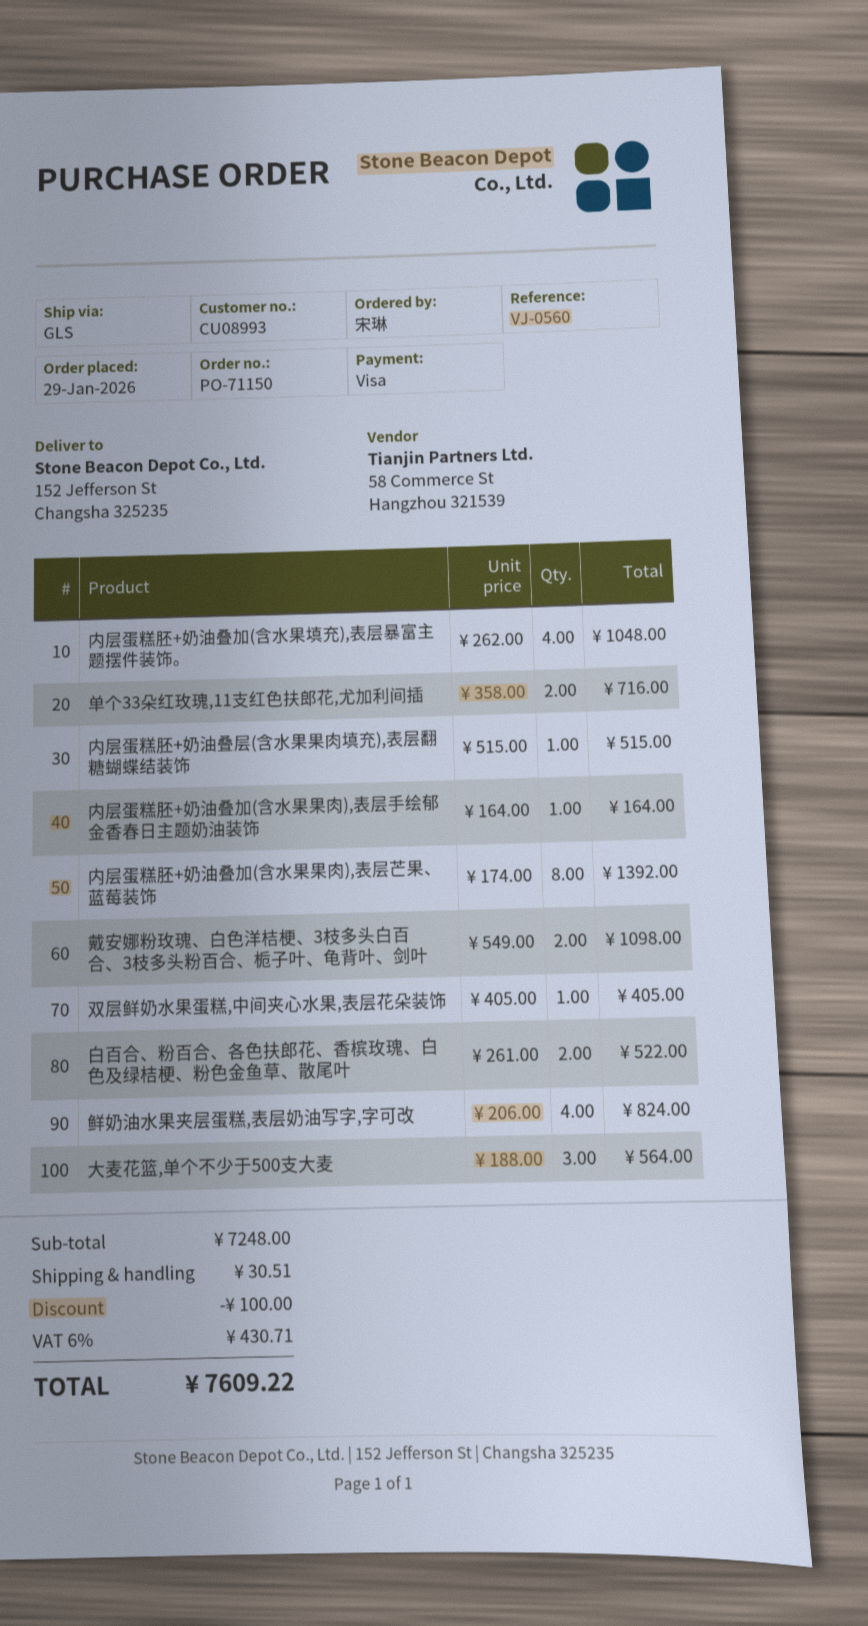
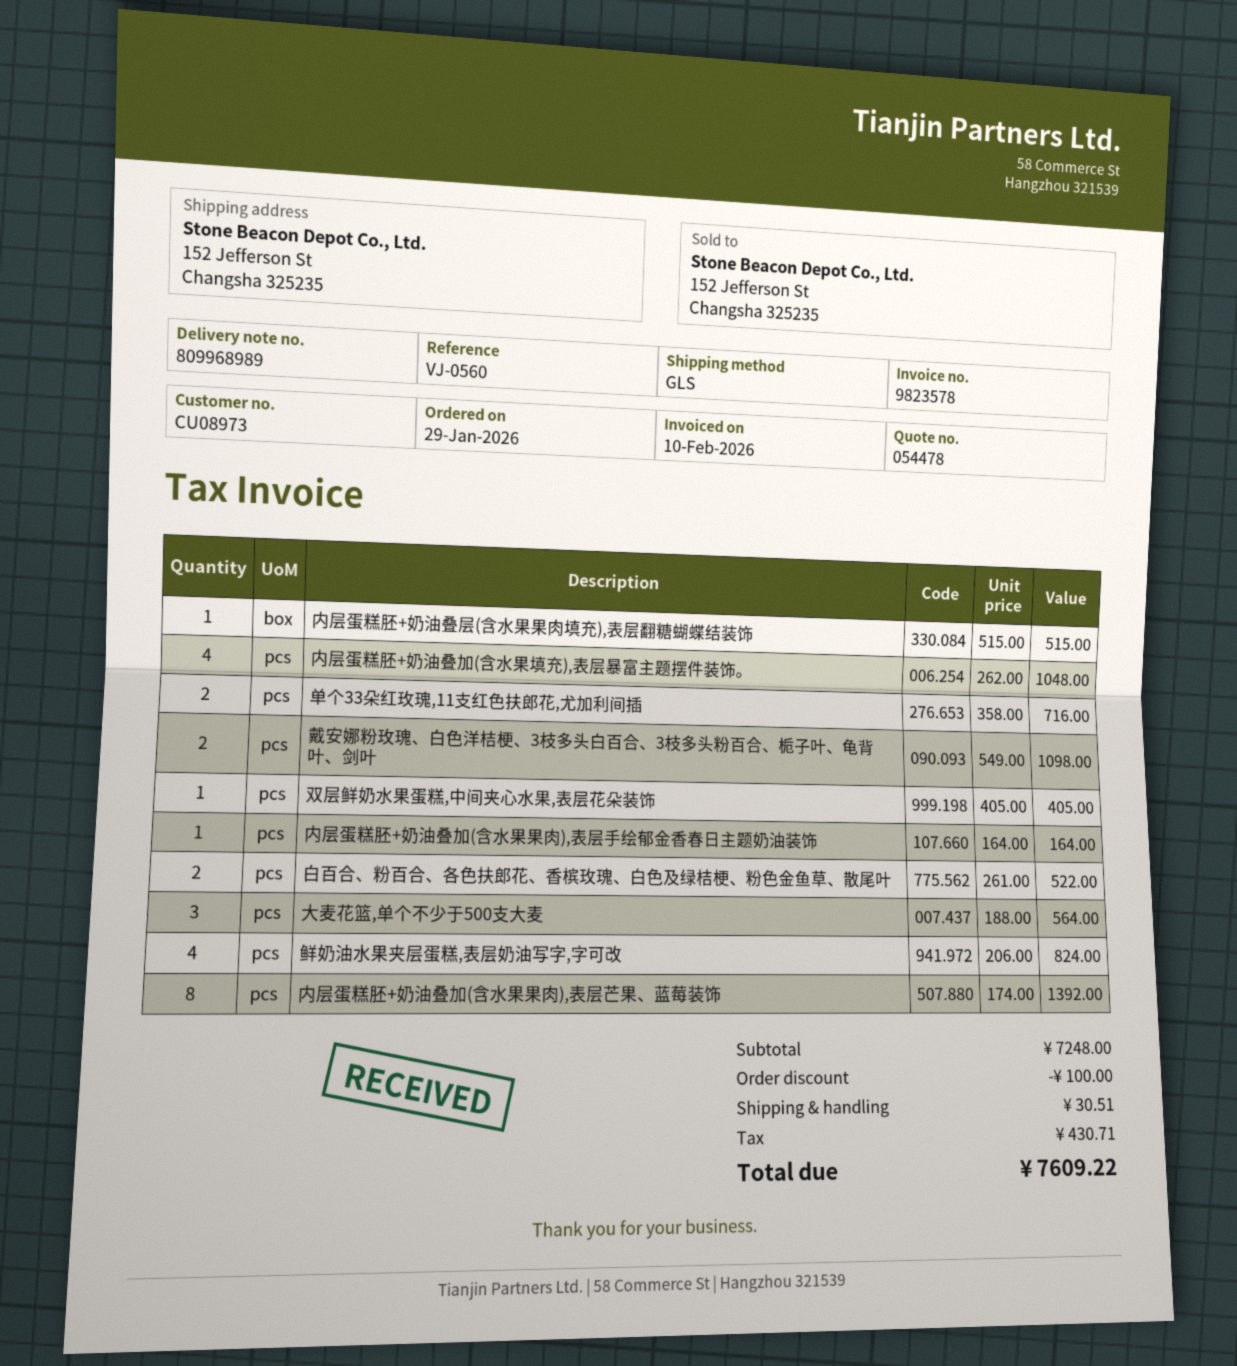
customer number: CU08993 -> CU08973

